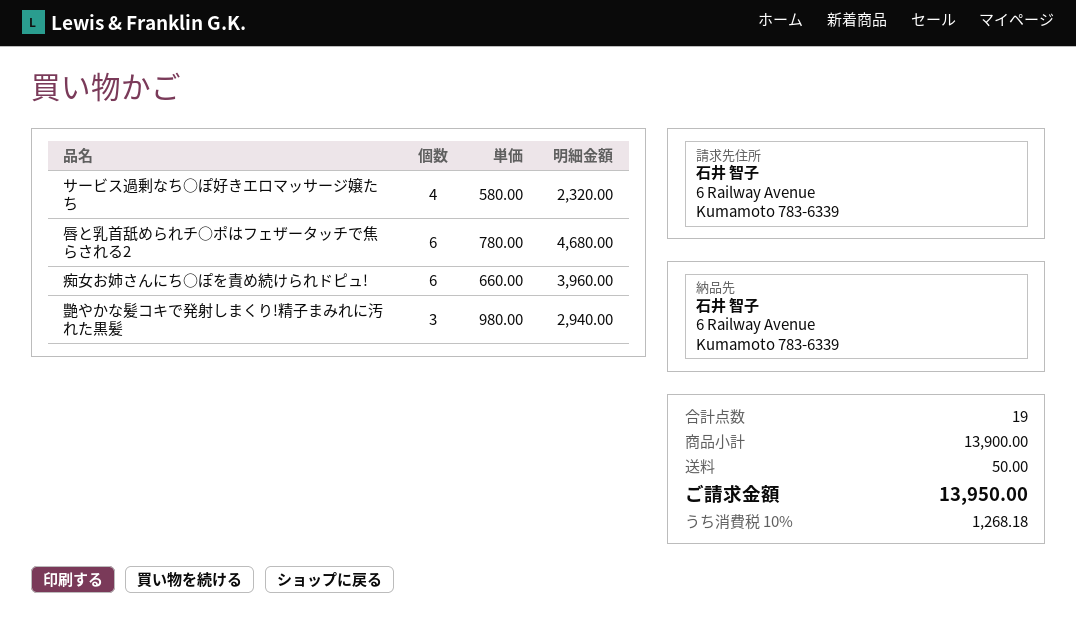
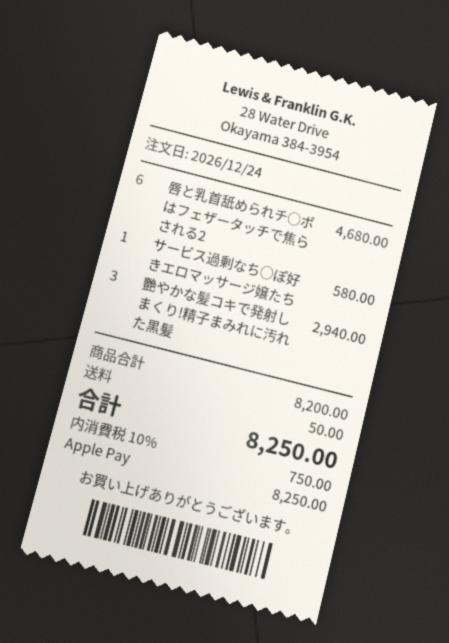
サービス過剰なち○ぽ好きエロマッサージ嬢たち: 4 for 2320.00 -> 1 for 580.00
痴女お姉さんにち○ぽを責め続けられドピュ!: 6 for 3960.00 -> none
subtotal: 13900.00 -> 8200.00
tax: 10% = 1268.18 -> 10% = 750.00
total: 13950.00 -> 8250.00

